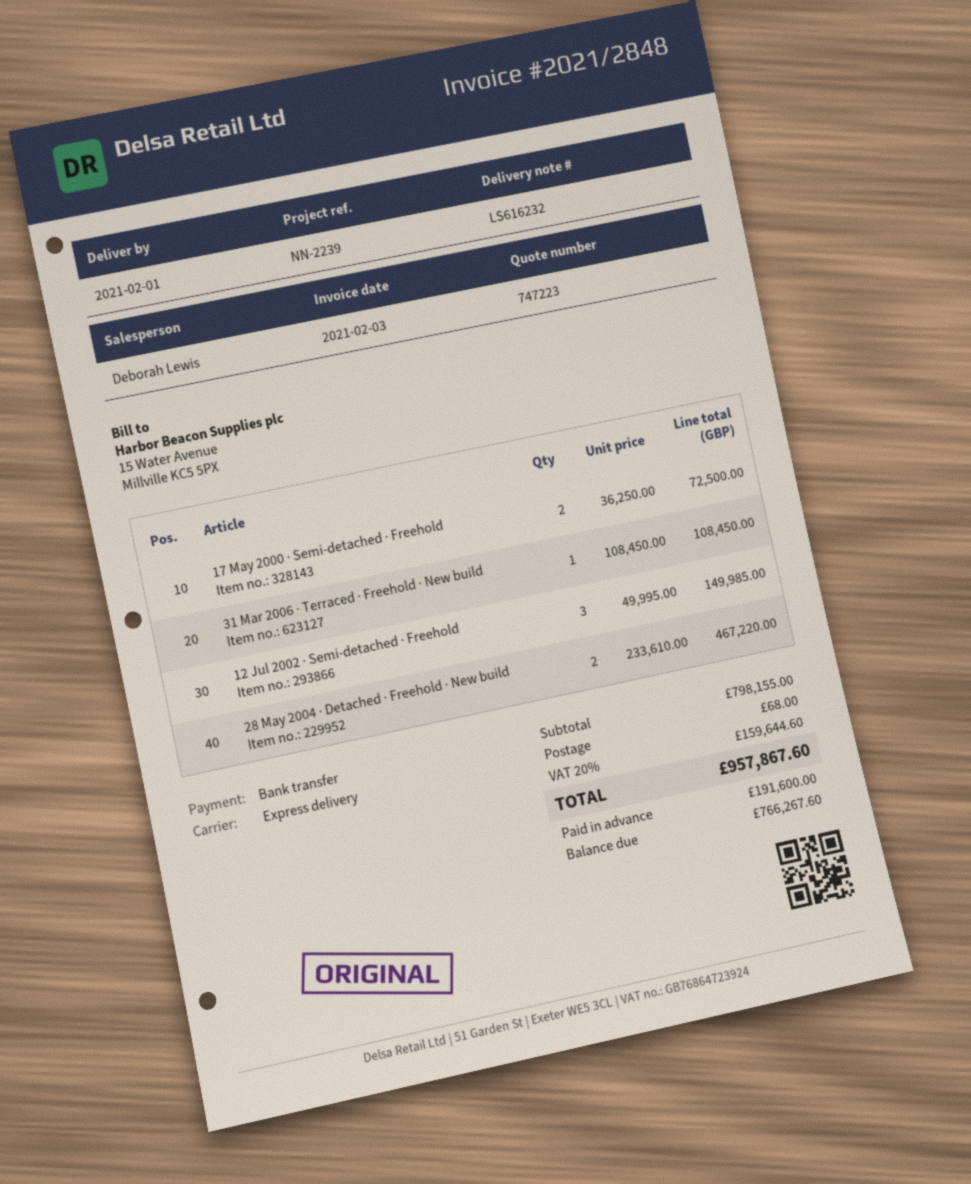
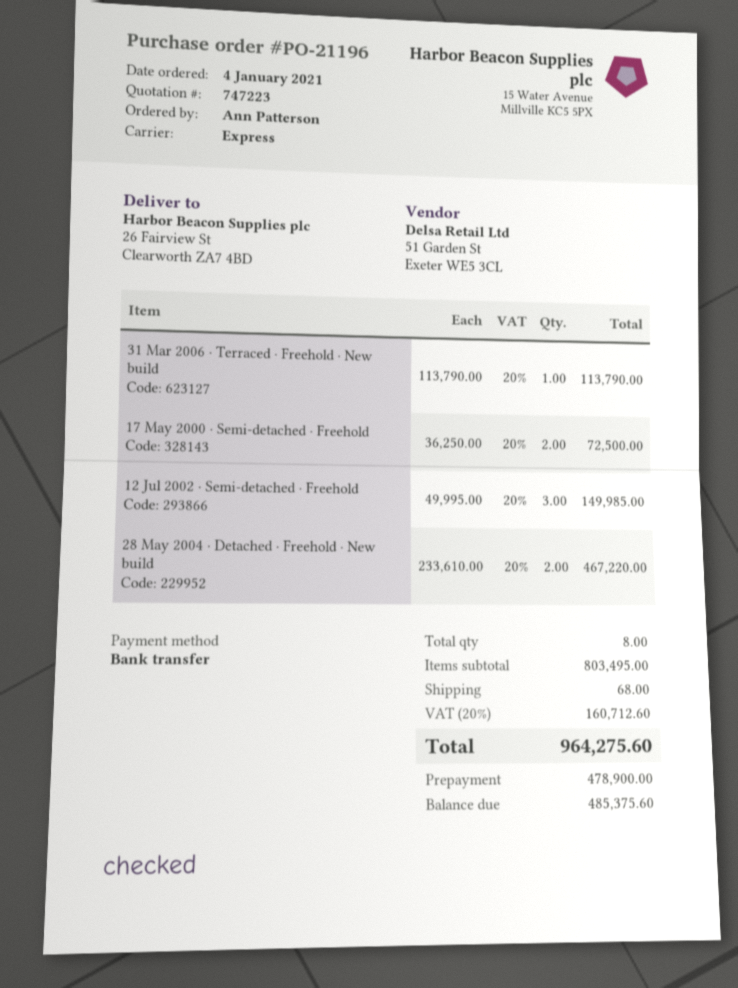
31 Mar 2006 · Terraced · Freehold · New build: 1 x 108450.00 = 108450.00 -> 1 x 113790.00 = 113790.00
subtotal: 798155.00 -> 803495.00
tax: 20% = 159644.60 -> 20% = 160712.60
total: 957867.60 -> 964275.60
deposit: 191600.00 -> 478900.00
balance: 766267.60 -> 485375.60

